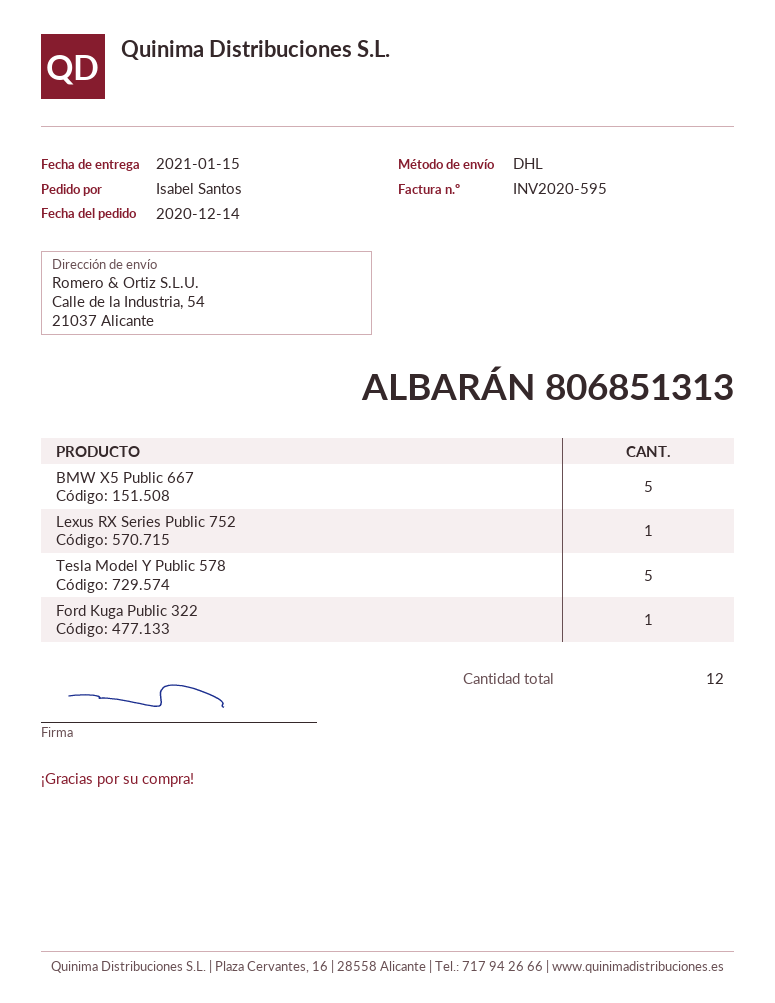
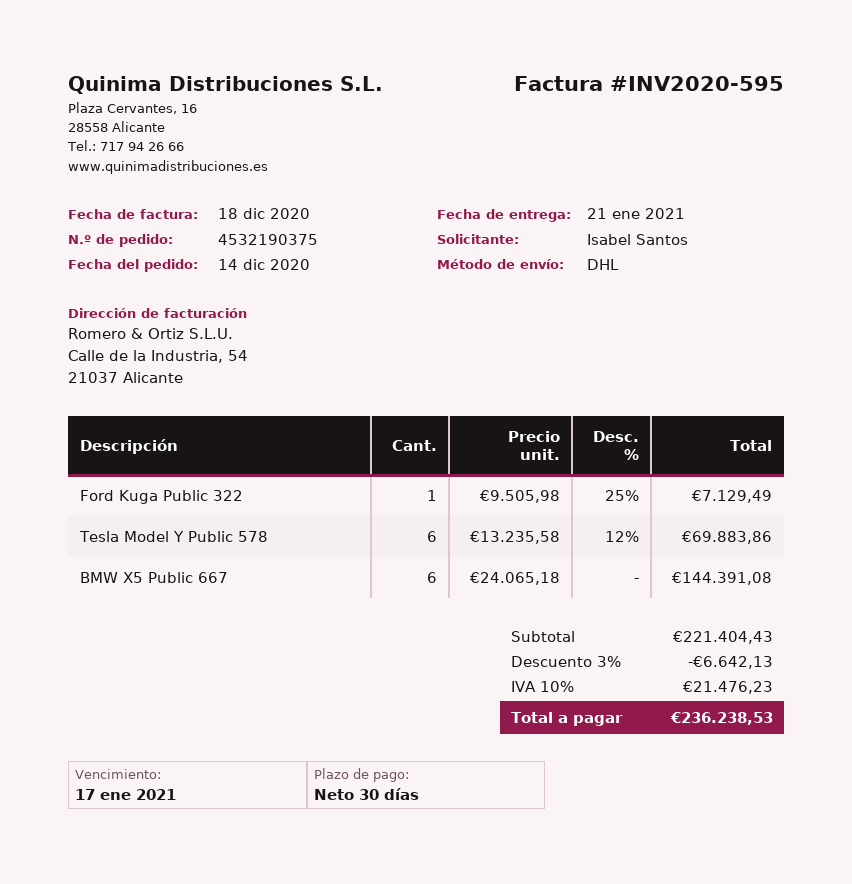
delivery date: 2021-01-15 -> 2021-01-21
BMW X5 Public 667: 5 -> 6
Lexus RX Series Public 752: 1 -> none
Tesla Model Y Public 578: 5 -> 6

